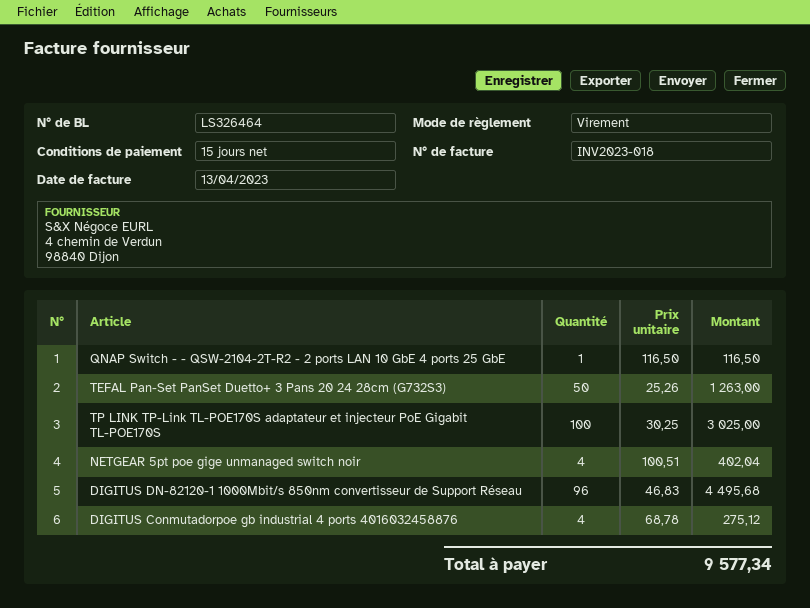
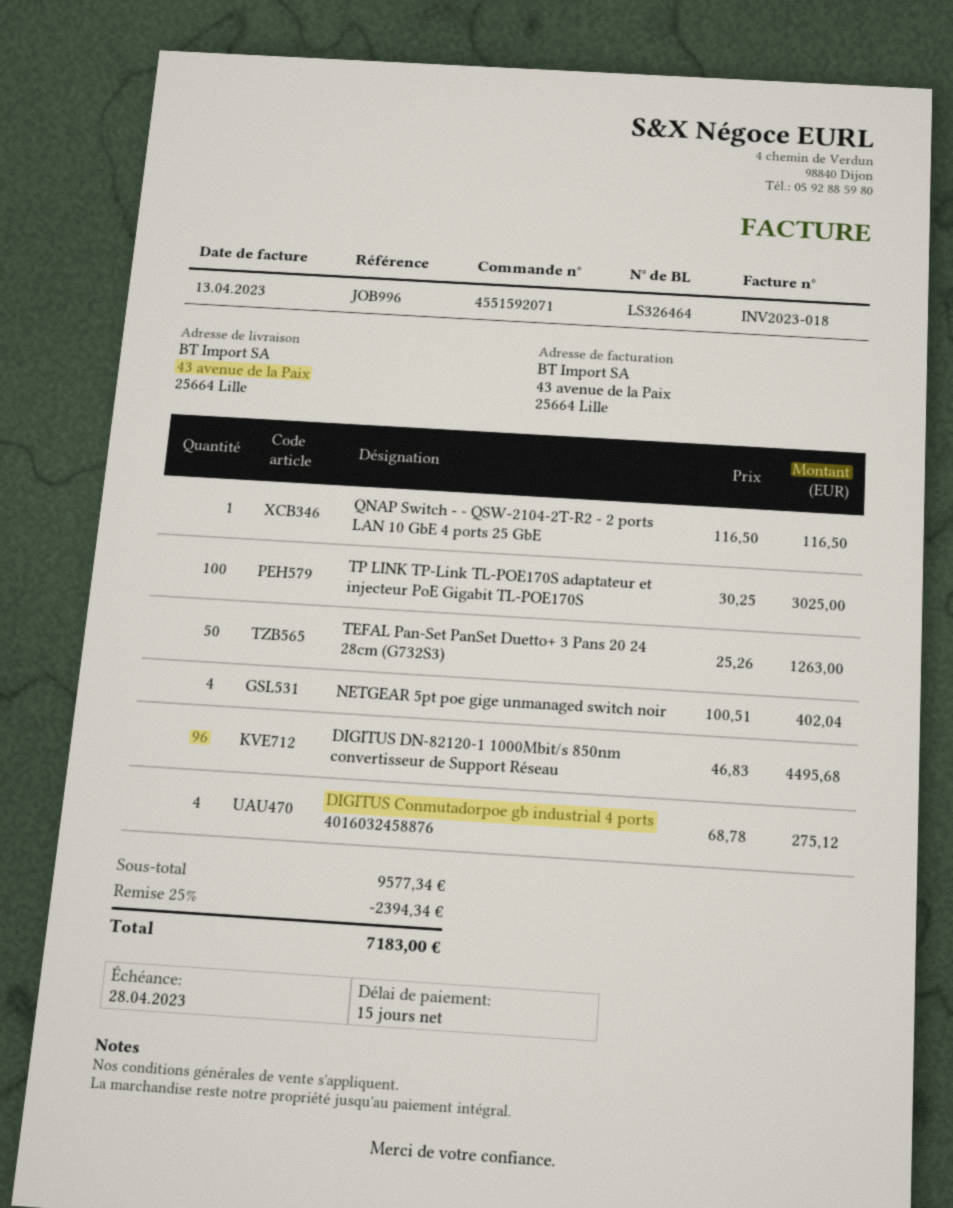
discount: none -> 25% = 2394.34
total: 9577.34 -> 7183.00

